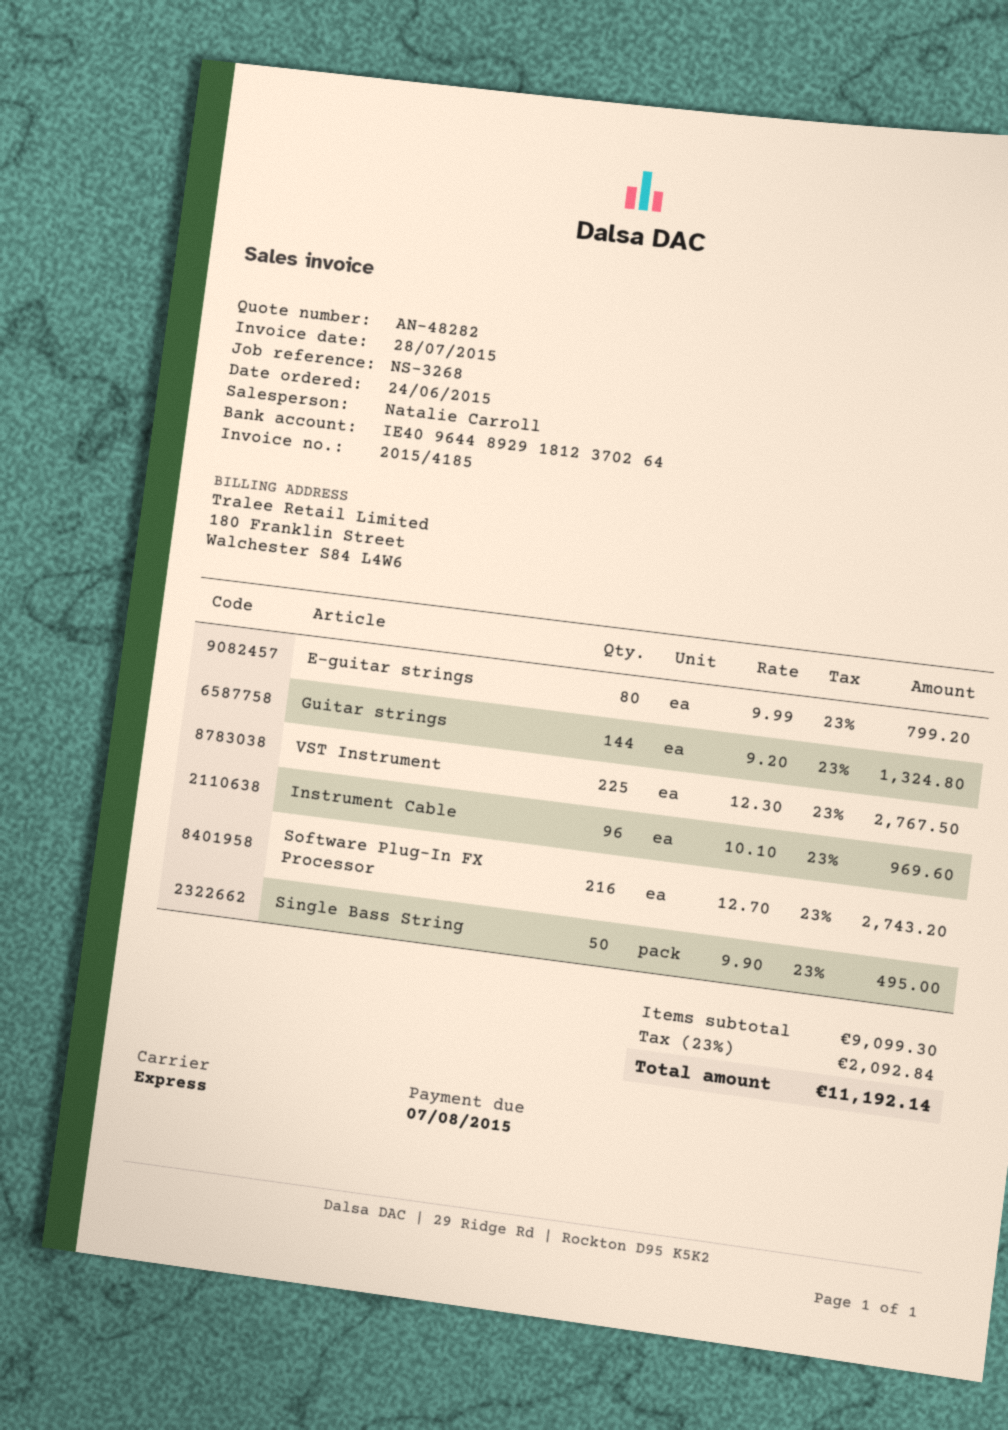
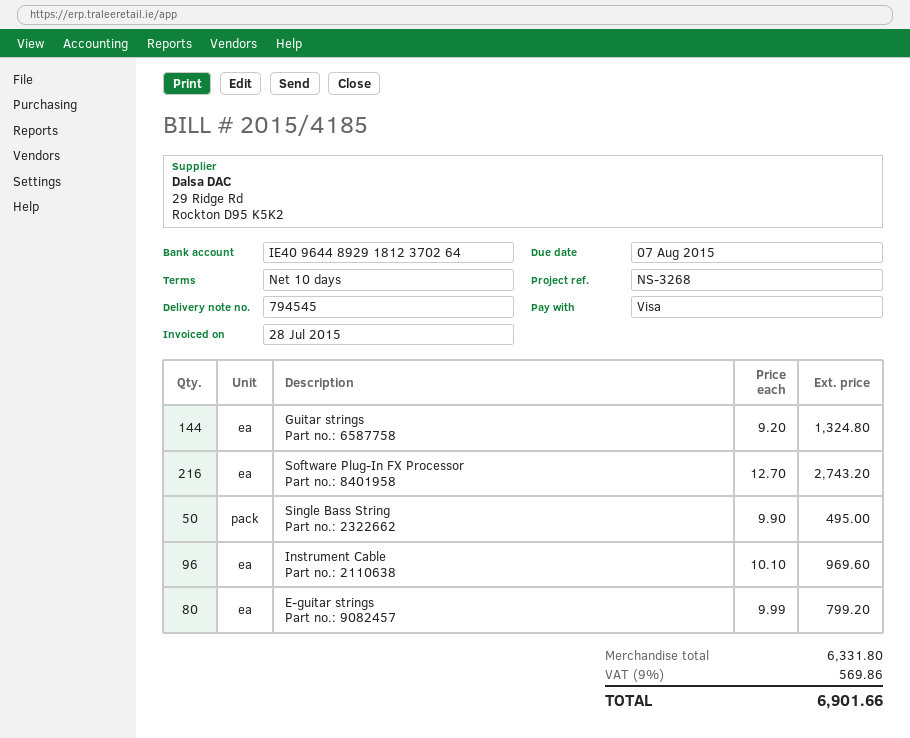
VST Instrument: 225 x 12.30 = 2767.50 -> none
subtotal: 9099.30 -> 6331.80
tax: 23% = 2092.84 -> 9% = 569.86
total: 11192.14 -> 6901.66

